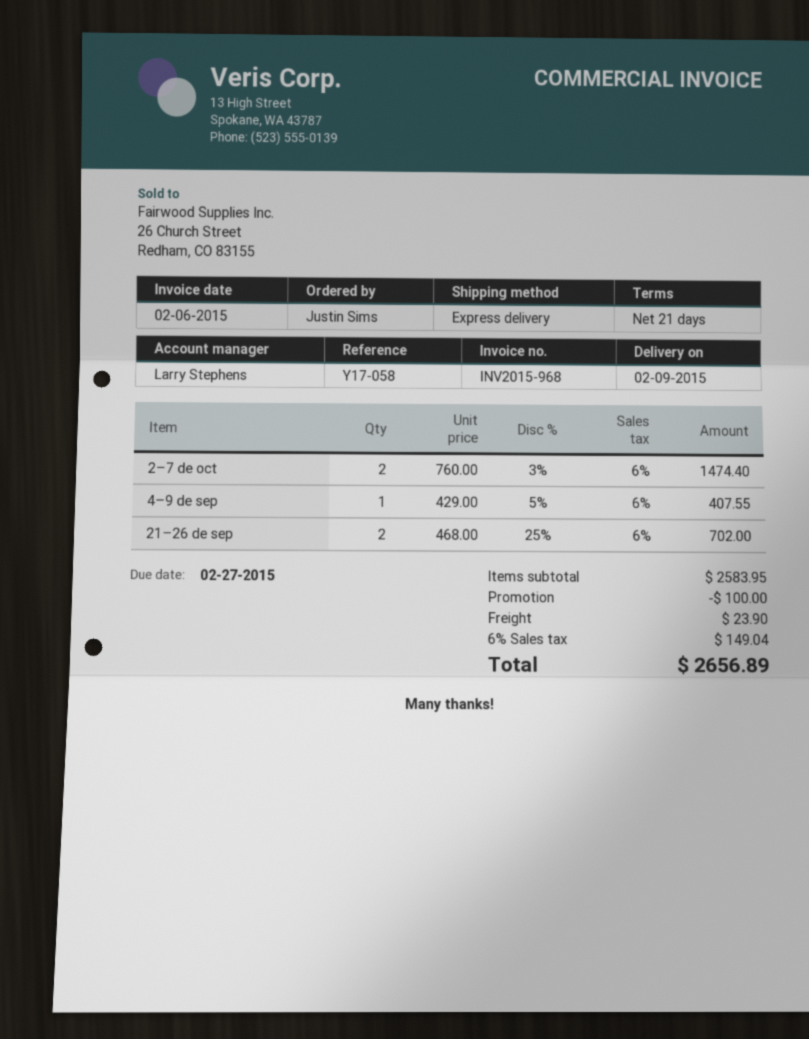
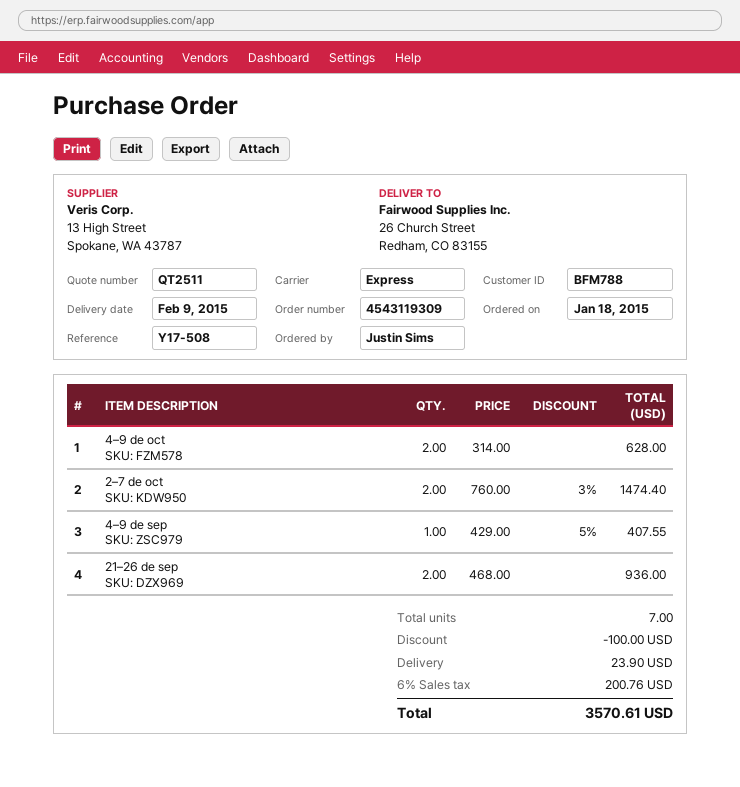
reference: Y17-058 -> Y17-508
21–26 de sep: 2 x 468.00 - 25% = 702.00 -> 2 x 468.00 = 936.00
4–9 de oct: none -> 2 x 314.00 = 628.00
tax: 6% = 149.04 -> 6% = 200.76
total: 2656.89 -> 3570.61

